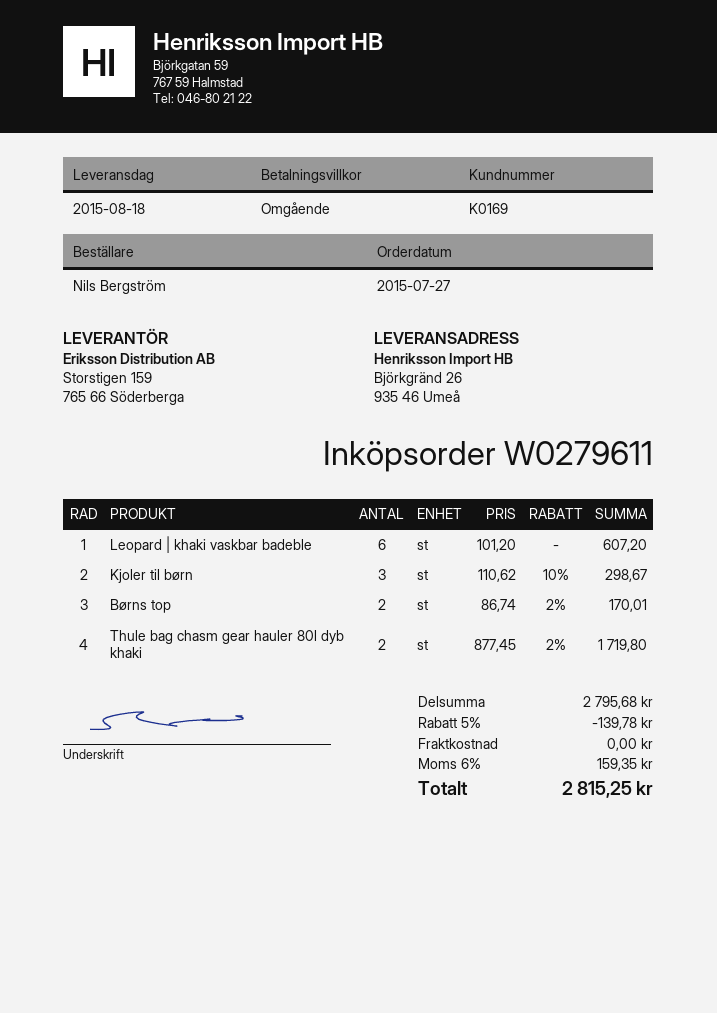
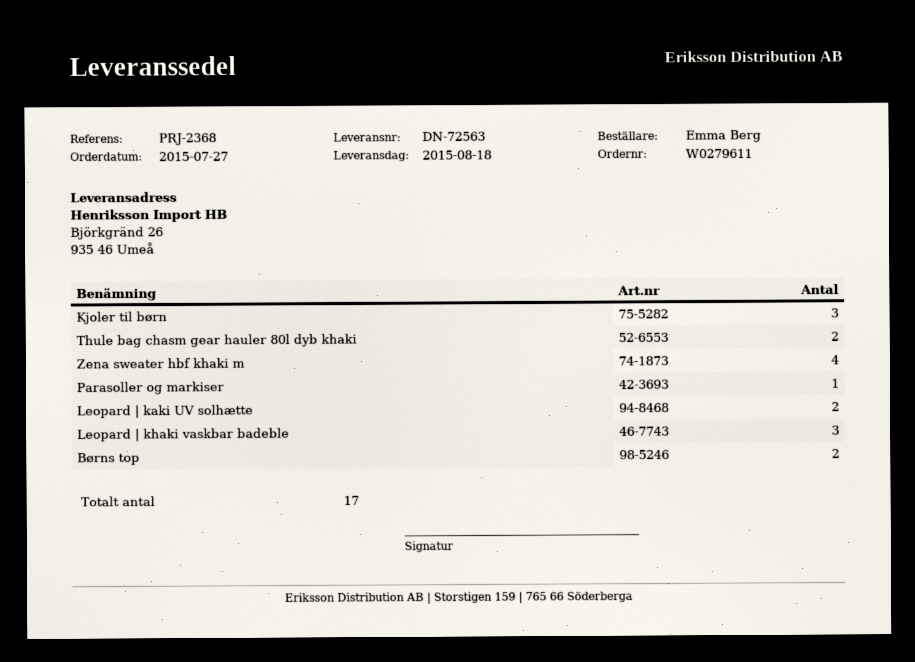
ordered by: Nils Bergström -> Emma Berg
Leopard | khaki vaskbar badeble: 6 -> 3
Zena sweater hbf khaki m: none -> 4
Parasoller og markiser: none -> 1
Leopard | kaki UV solhætte: none -> 2

